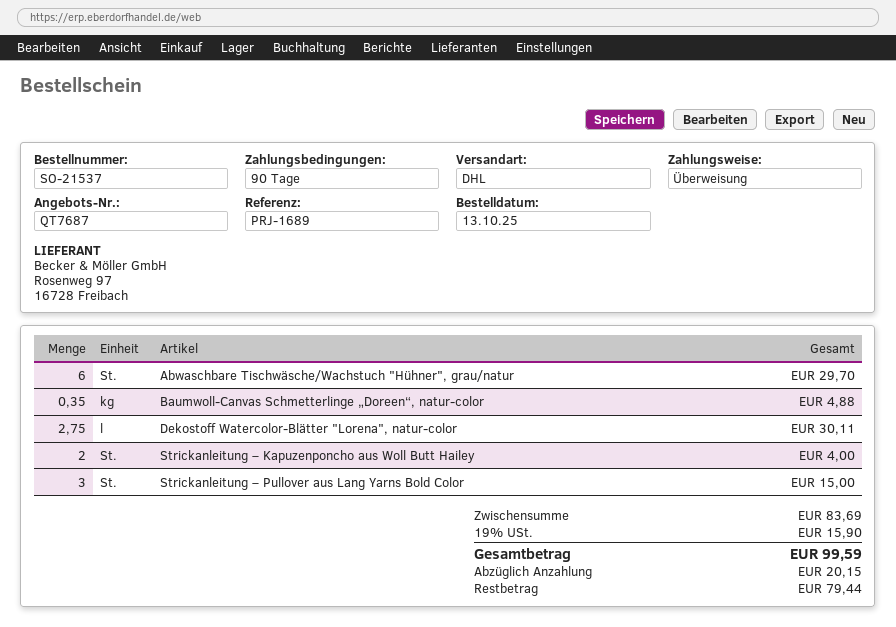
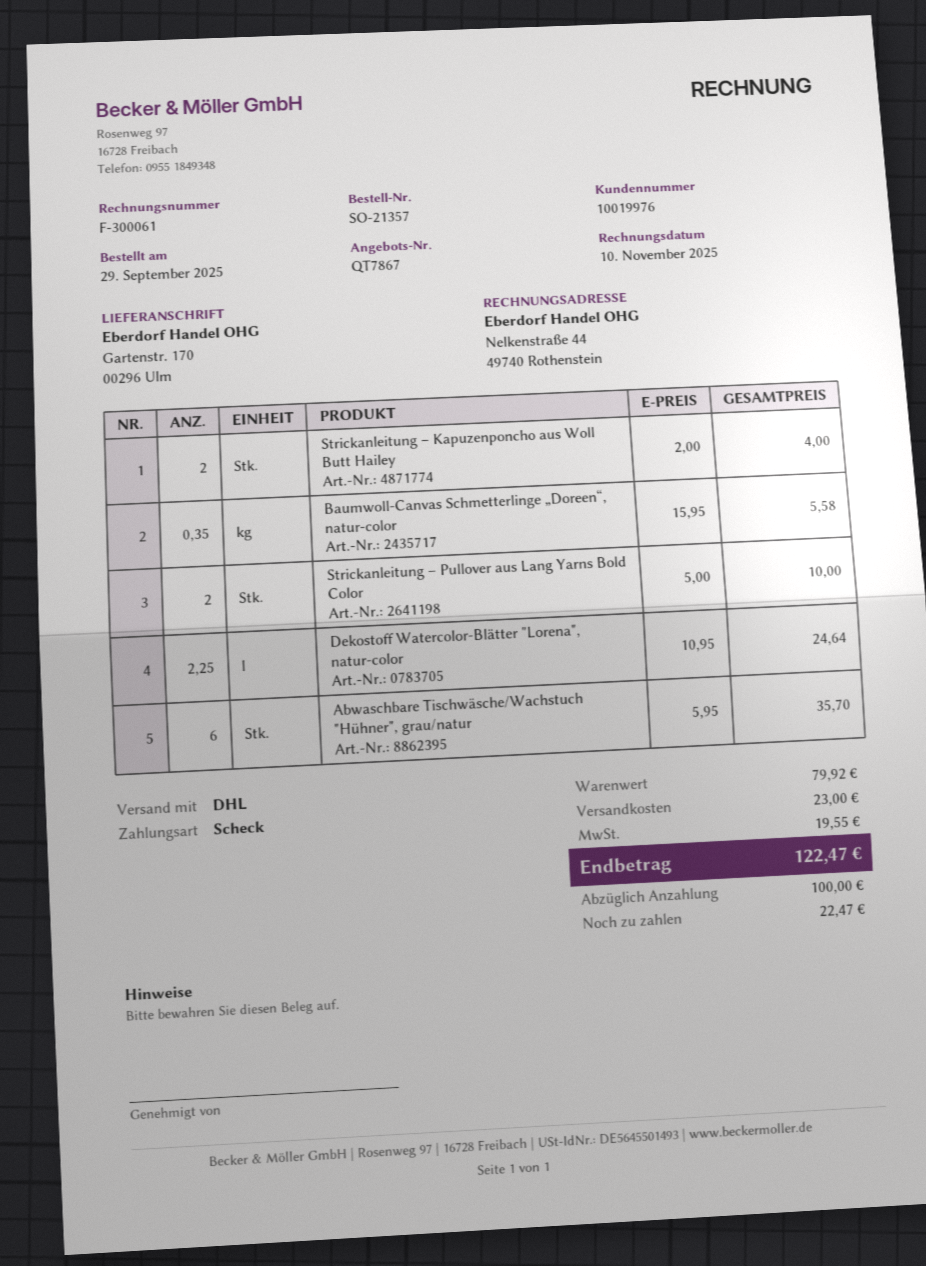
quote number: QT7687 -> QT7867
order number: SO-21537 -> SO-21357
order date: 2025-10-13 -> 2025-09-29
payment method: bank transfer -> cheque
Abwaschbare Tischwäsche/Wachstuch "Hühner", grau/natur: 6 for 29.70 -> 6 for 35.70
Baumwoll-Canvas Schmetterlinge „Doreen“, natur-color: 0.35 for 4.88 -> 0.35 for 5.58
Dekostoff Watercolor-Blätter "Lorena", natur-color: 2.75 for 30.11 -> 2.25 for 24.64
Strickanleitung – Pullover aus Lang Yarns Bold Color: 3 for 15.00 -> 2 for 10.00
subtotal: 83.69 -> 79.92
shipping: none -> 23.00
tax: 15.90 -> 19.55
total: 99.59 -> 122.47
deposit: 20.15 -> 100.00
balance: 79.44 -> 22.47

